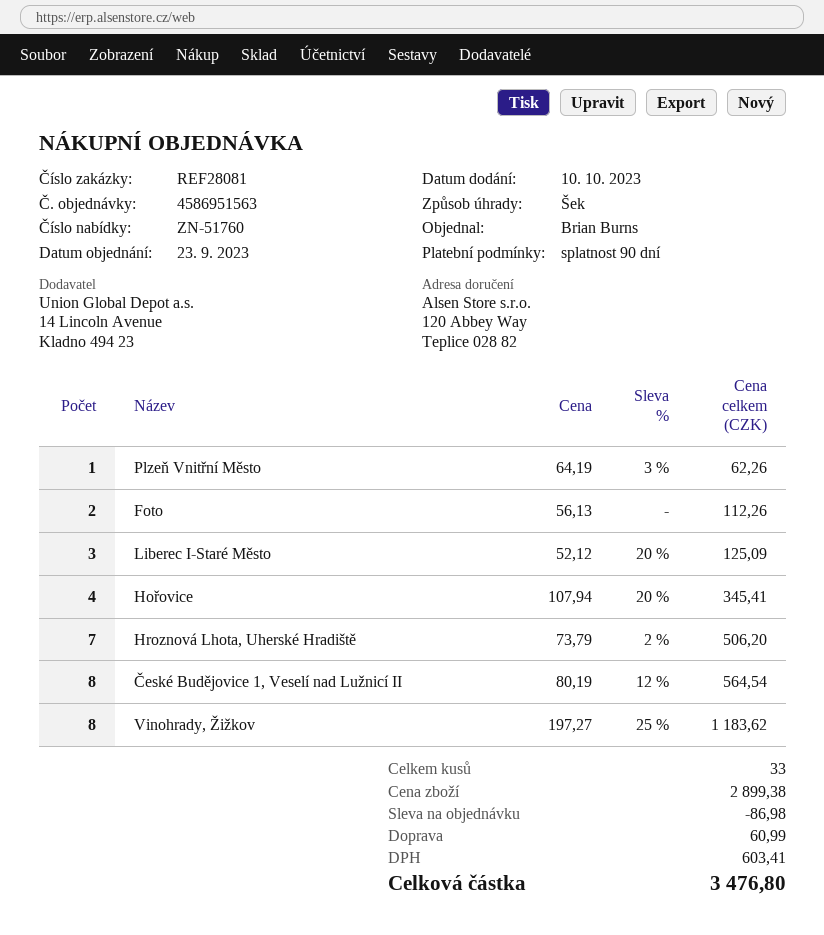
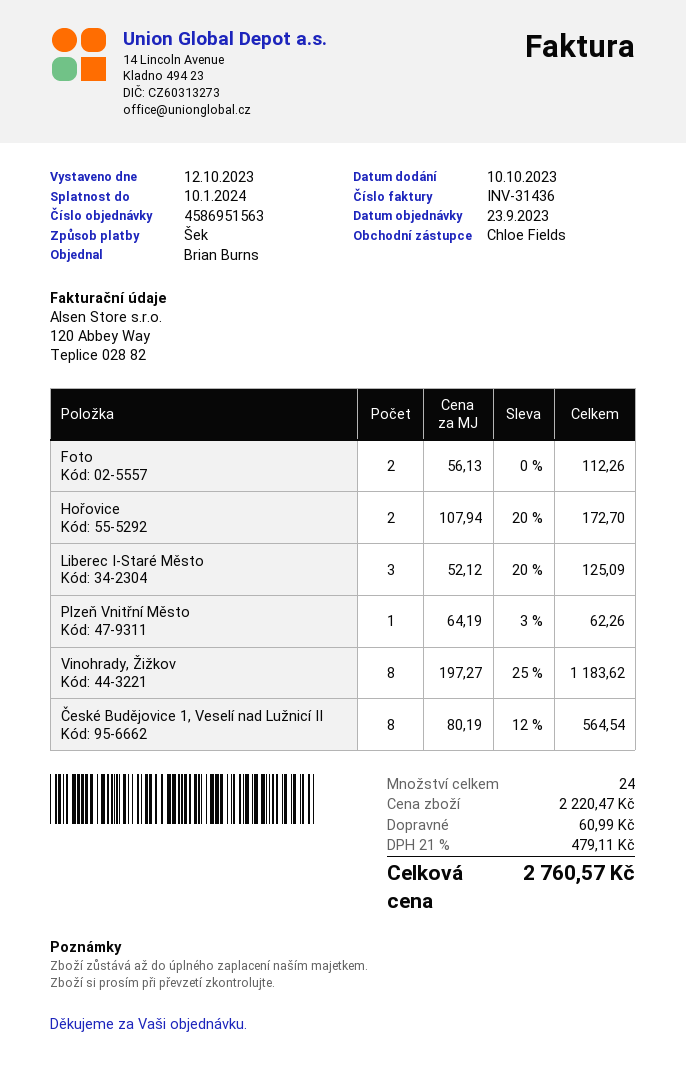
Hořovice: 4 x 107.94 - 20% = 345.41 -> 2 x 107.94 - 20% = 172.70
Hroznová Lhota, Uherské Hradiště: 7 x 73.79 - 2% = 506.20 -> none
total quantity: 33 -> 24
subtotal: 2899.38 -> 2220.47
discount: 86.98 -> none
tax: 603.41 -> 479.11
total: 3476.80 -> 2760.57

